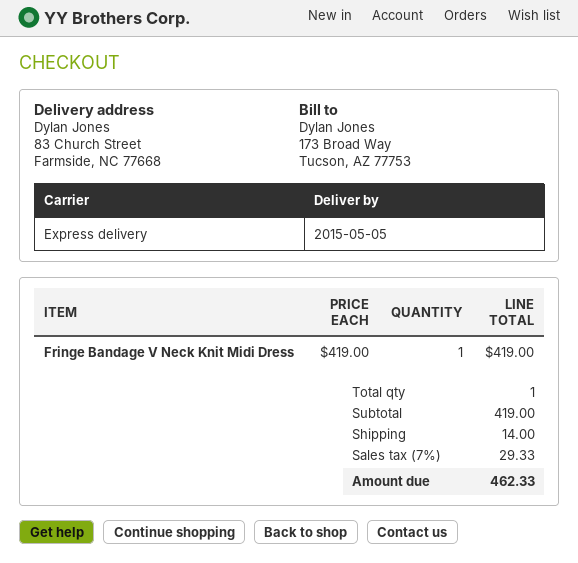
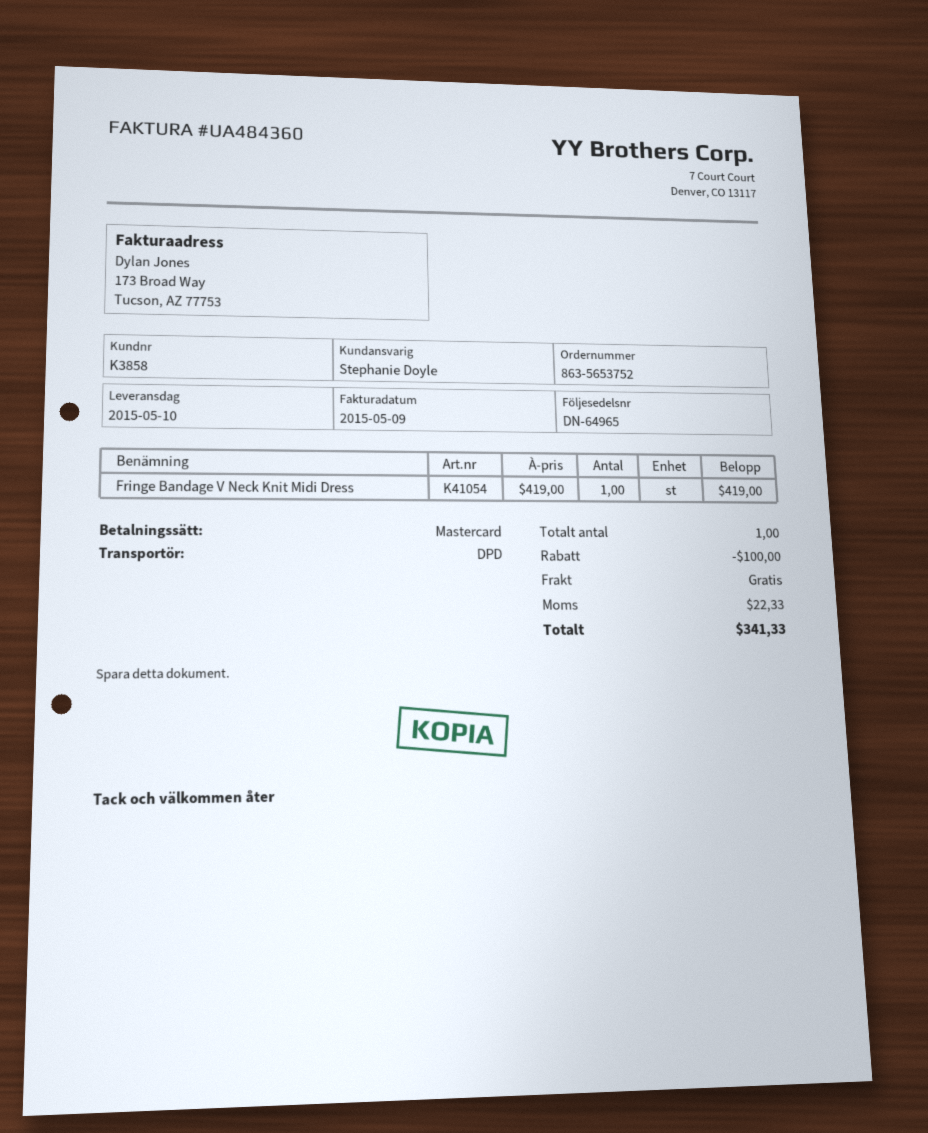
delivery date: 2015-05-05 -> 2015-05-10
shipping method: express -> DPD
discount: none -> 100.00
shipping: 14.00 -> 0.00
tax: 29.33 -> 22.33
total: 462.33 -> 341.33

